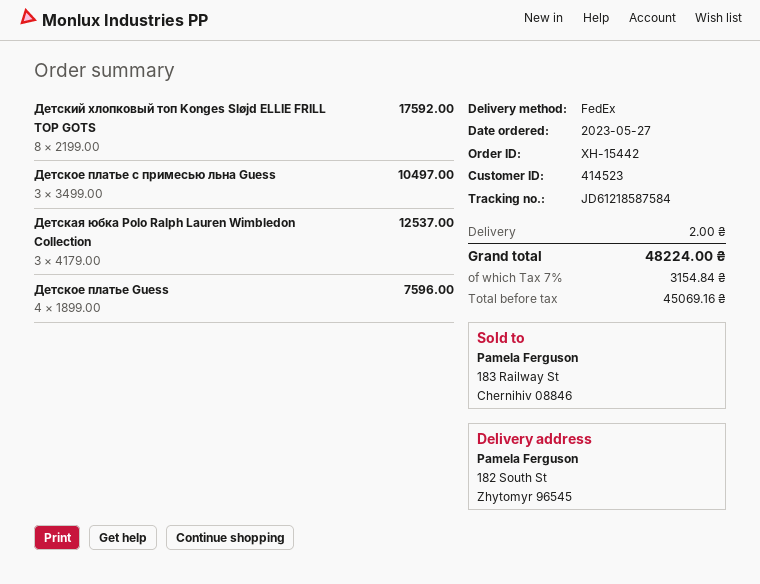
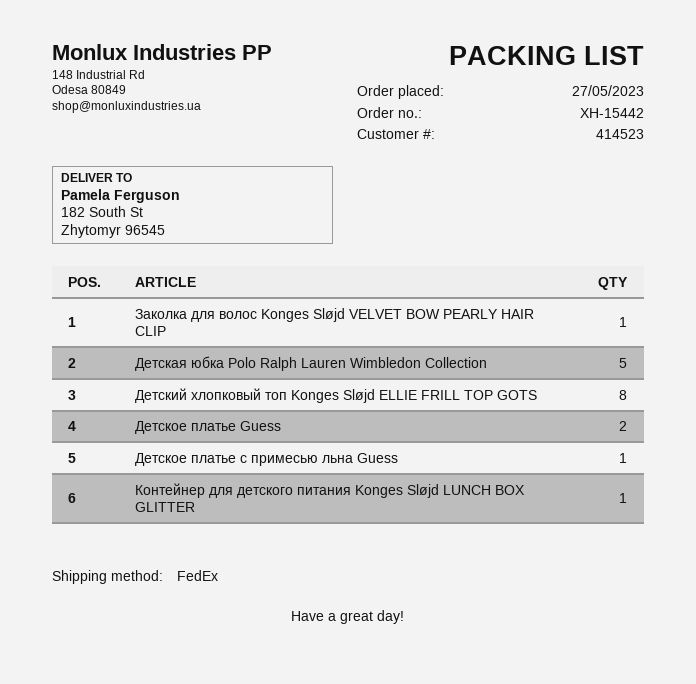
Детское платье с примесью льна Guess: 3 -> 1
Детская юбка Polo Ralph Lauren Wimbledon Collection: 3 -> 5
Детское платье Guess: 4 -> 2
Заколка для волос Konges Sløjd VELVET BOW PEARLY HAIR CLIP: none -> 1
Контейнер для детского питания Konges Sløjd LUNCH BOX GLITTER: none -> 1

